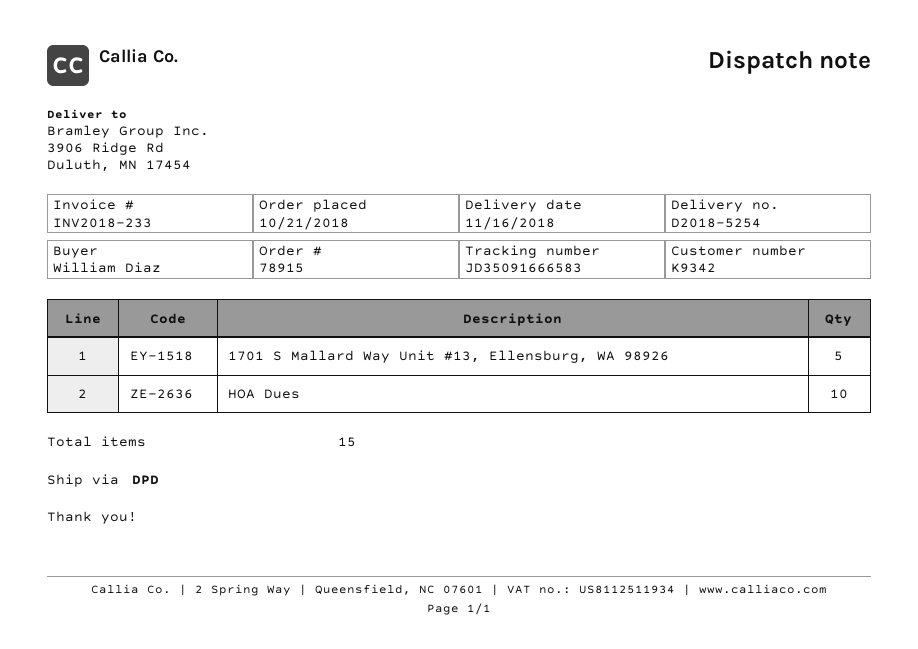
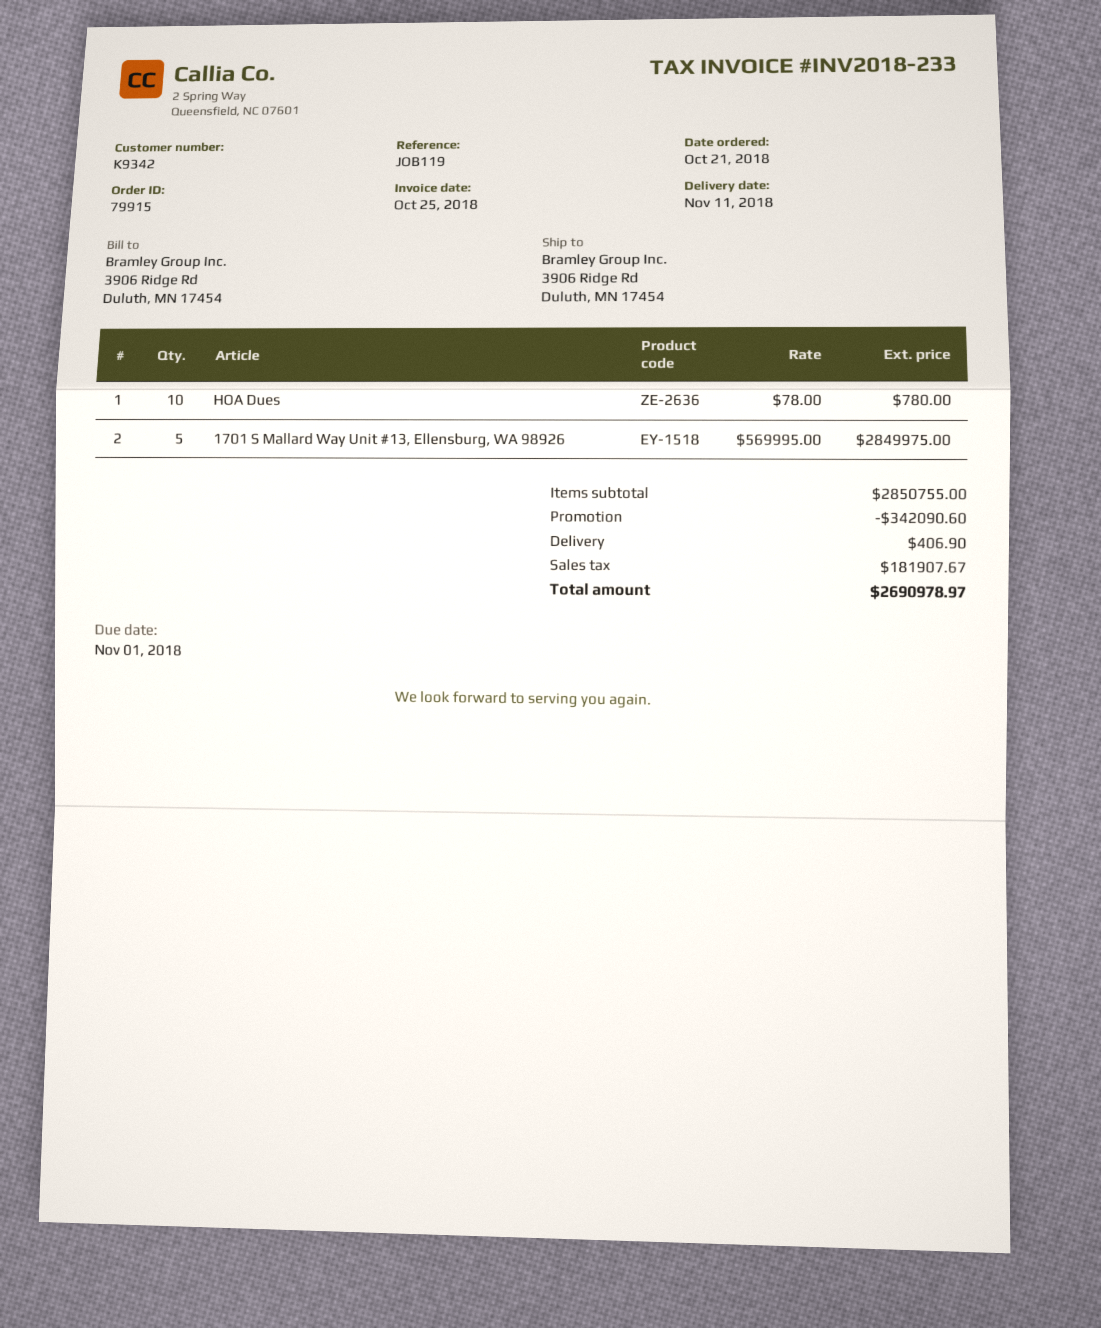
order number: 78915 -> 79915
delivery date: 2018-11-16 -> 2018-11-11

